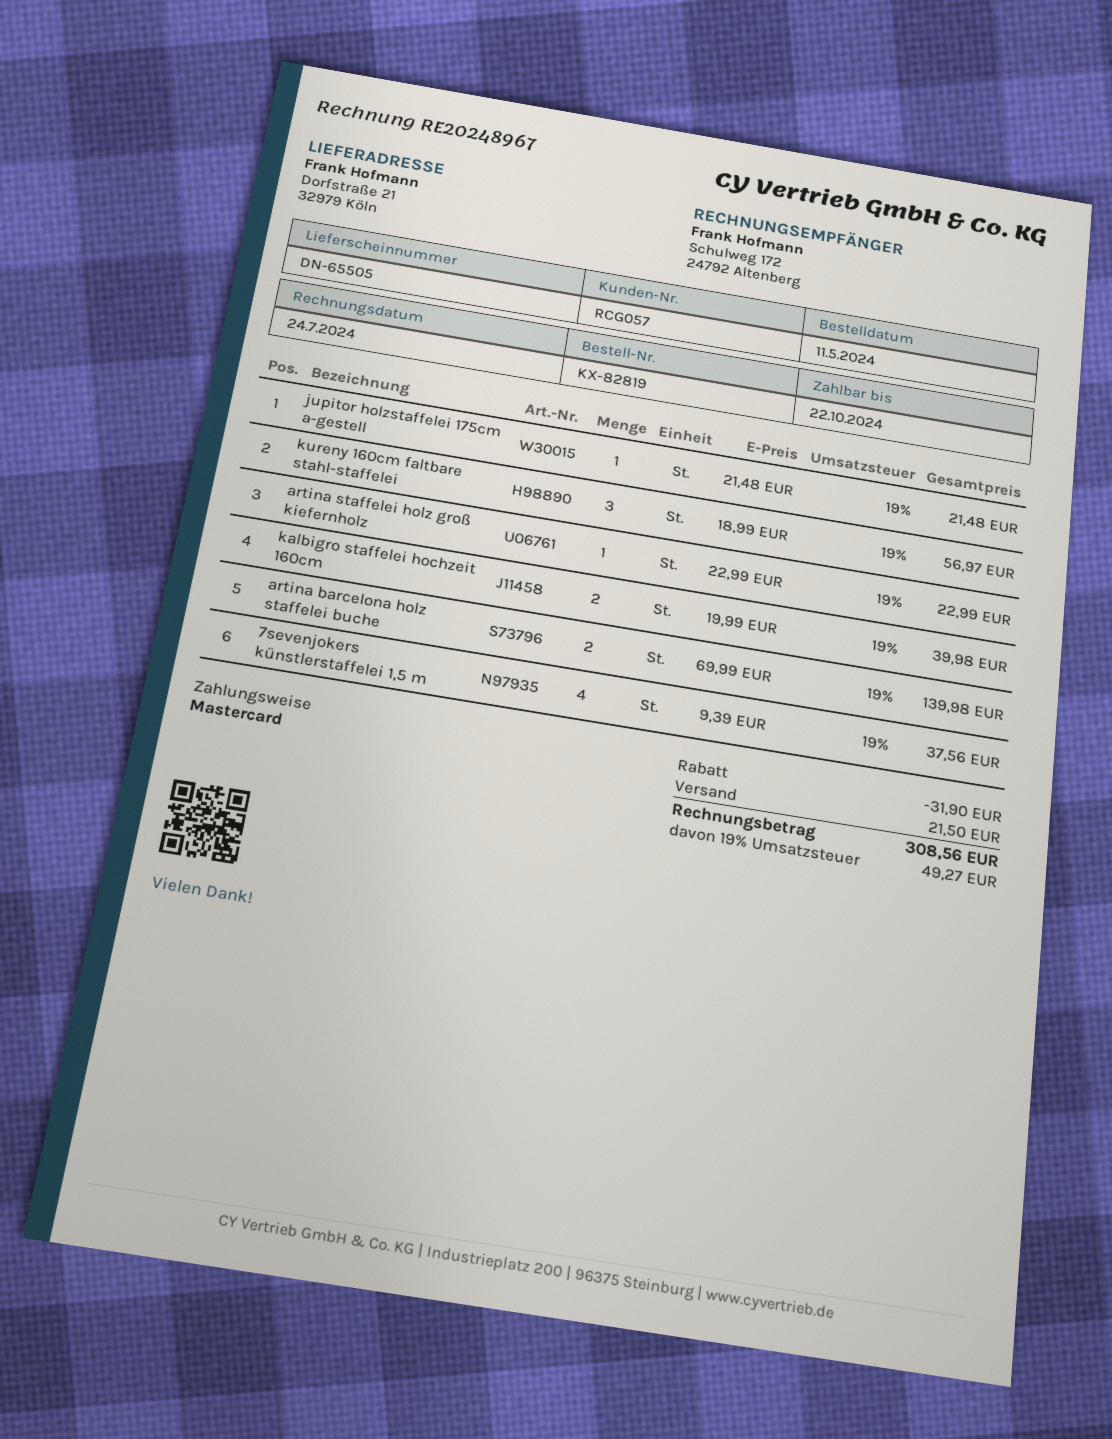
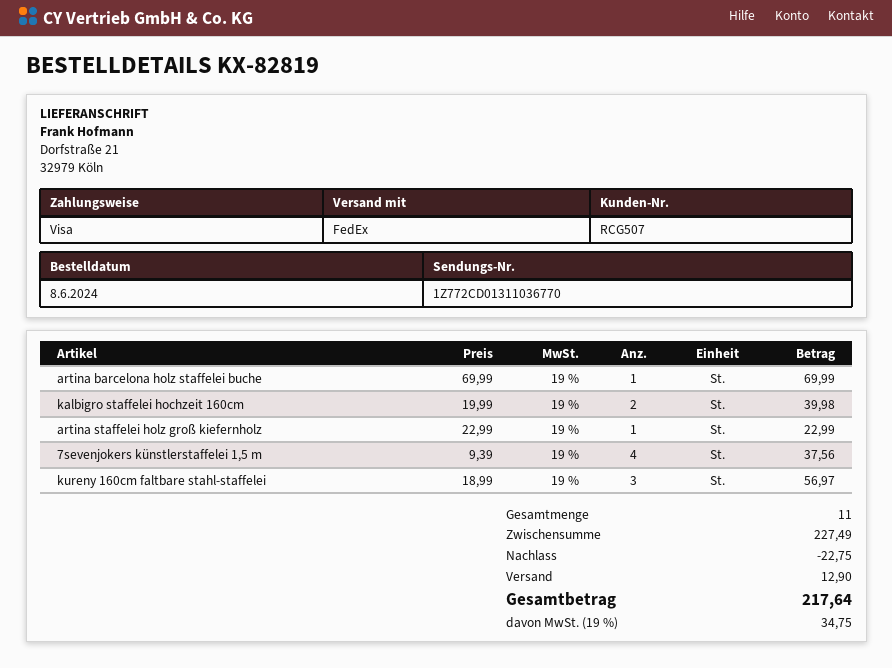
order date: 2024-05-11 -> 2024-06-08
customer number: RCG057 -> RCG507
payment method: Mastercard -> Visa
jupitor holzstaffelei 175cm a-gestell: 1 x 21.48 = 21.48 -> none
artina barcelona holz staffelei buche: 2 x 69.99 = 139.98 -> 1 x 69.99 = 69.99
discount: 31.90 -> 22.75
shipping: 21.50 -> 12.90
tax: 19% = 49.27 -> 19% = 34.75
total: 308.56 -> 217.64

